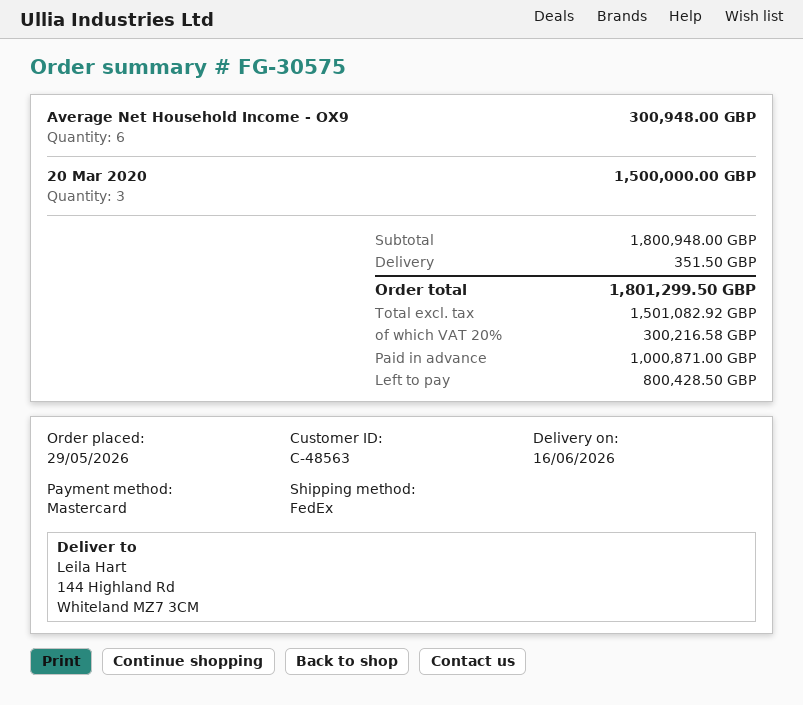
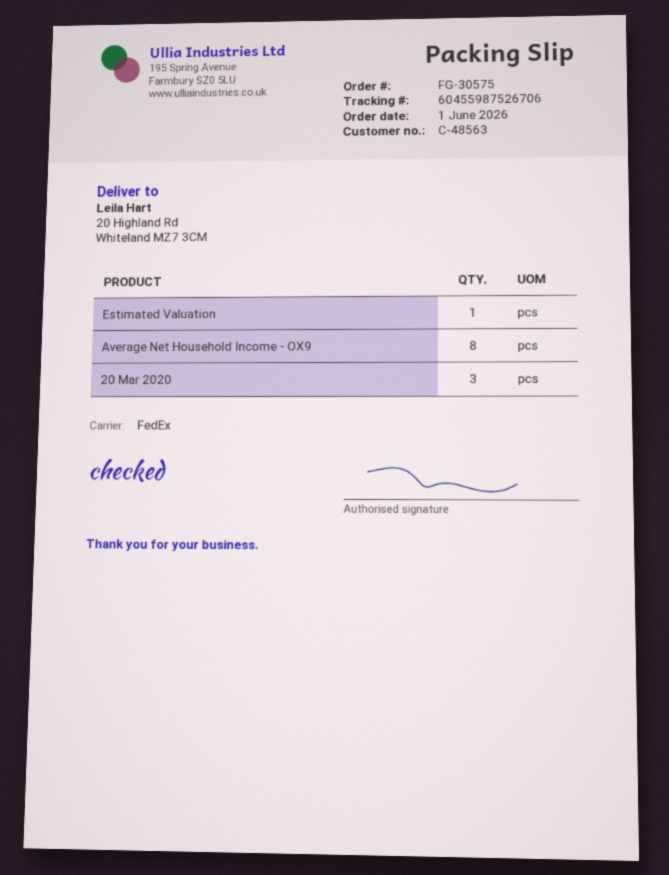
order date: 2026-05-29 -> 2026-06-01
ship to: 144 Highland Rd, Whiteland MZ7 3CM -> 20 Highland Rd, Whiteland MZ7 3CM
Average Net Household Income - OX9: 6 -> 8
Estimated Valuation: none -> 1

